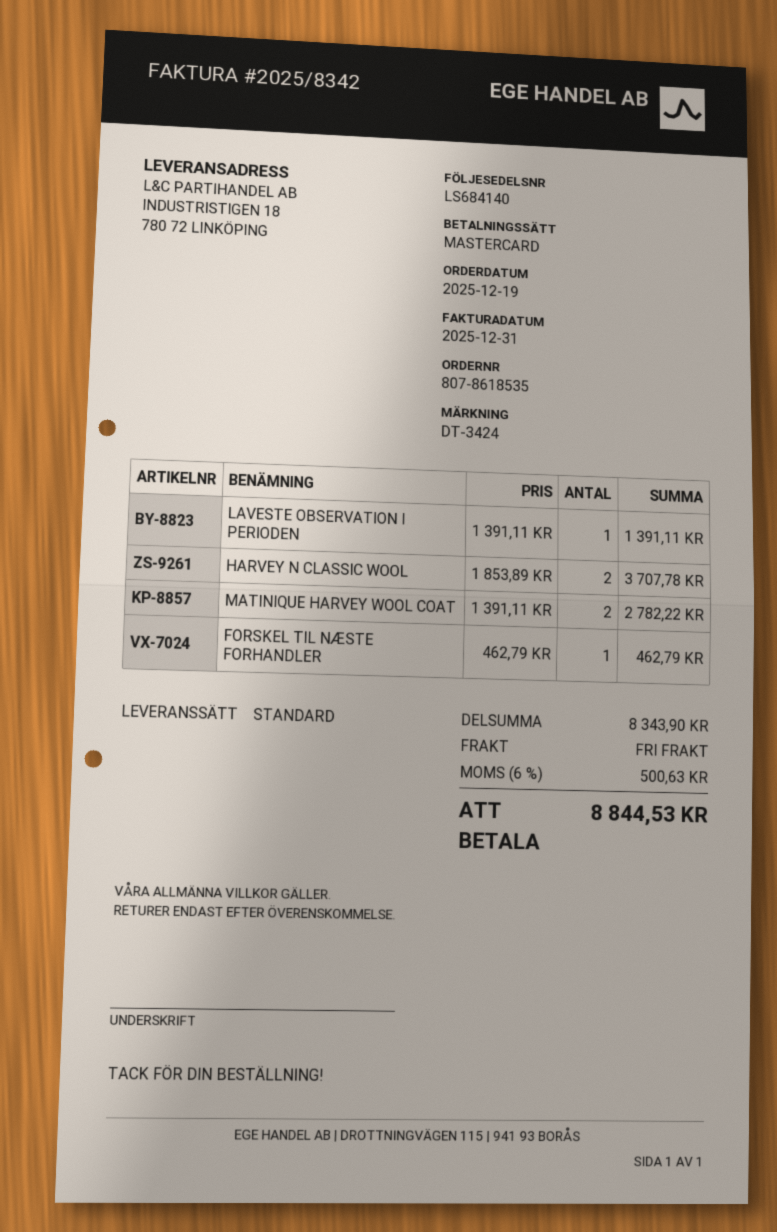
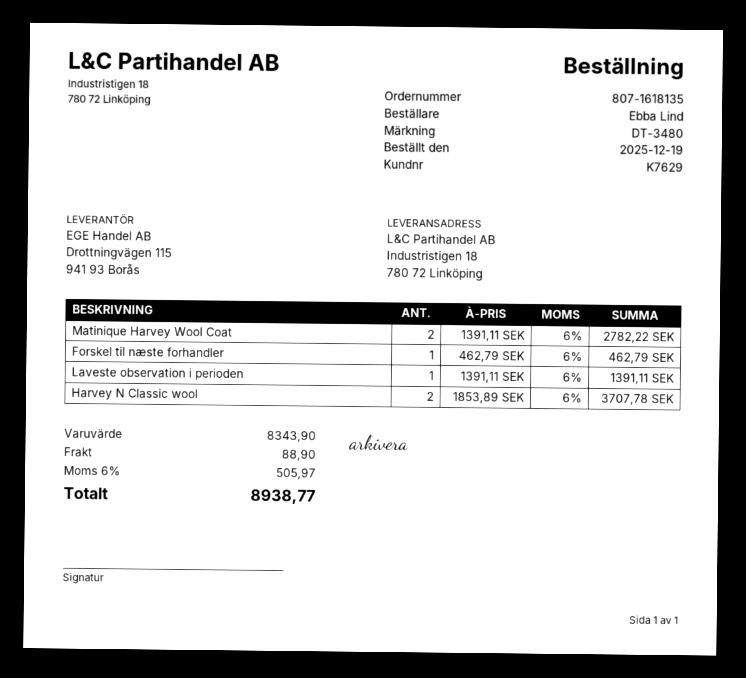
order number: 807-8618535 -> 807-1618135
reference: DT-3424 -> DT-3480
shipping: 0.00 -> 88.90
tax: 6% = 500.63 -> 6% = 505.97
total: 8844.53 -> 8938.77

